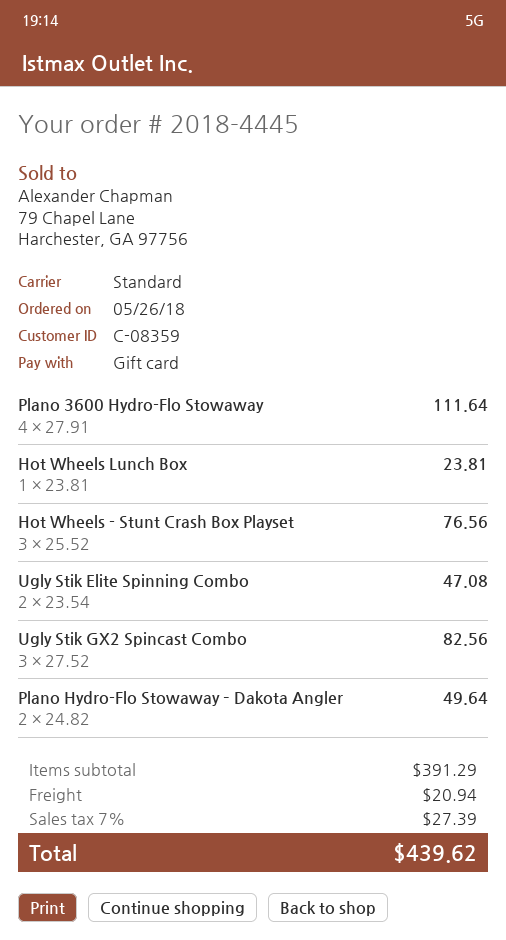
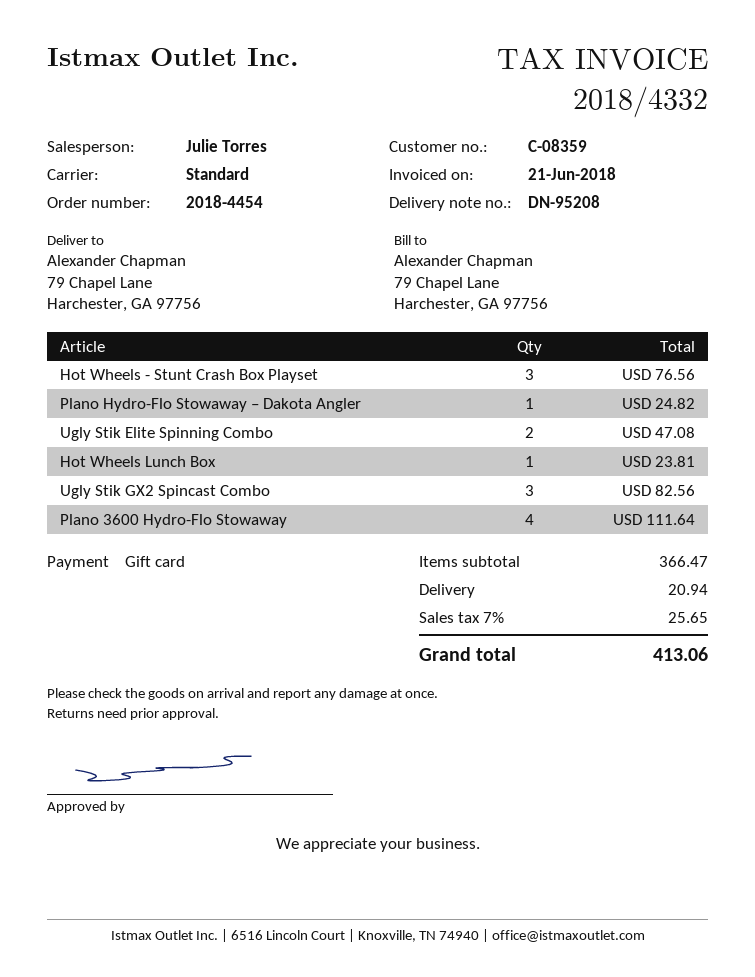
order number: 2018-4445 -> 2018-4454
Plano Hydro-Flo Stowaway – Dakota Angler: 2 for 49.64 -> 1 for 24.82
subtotal: 391.29 -> 366.47
tax: 7% = 27.39 -> 7% = 25.65
total: 439.62 -> 413.06

